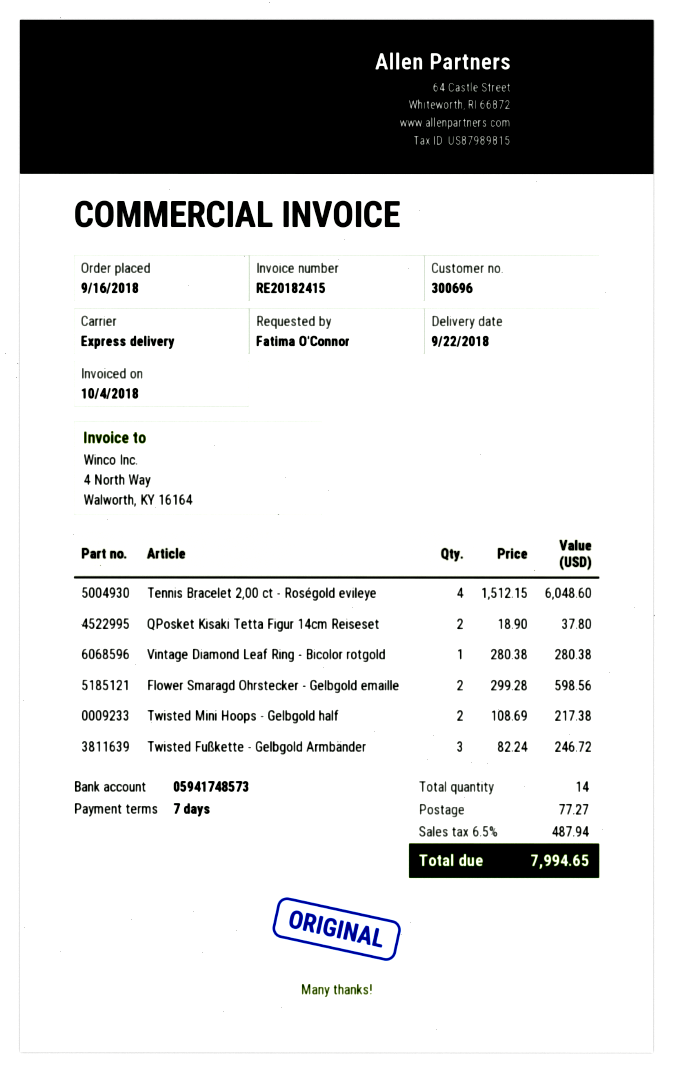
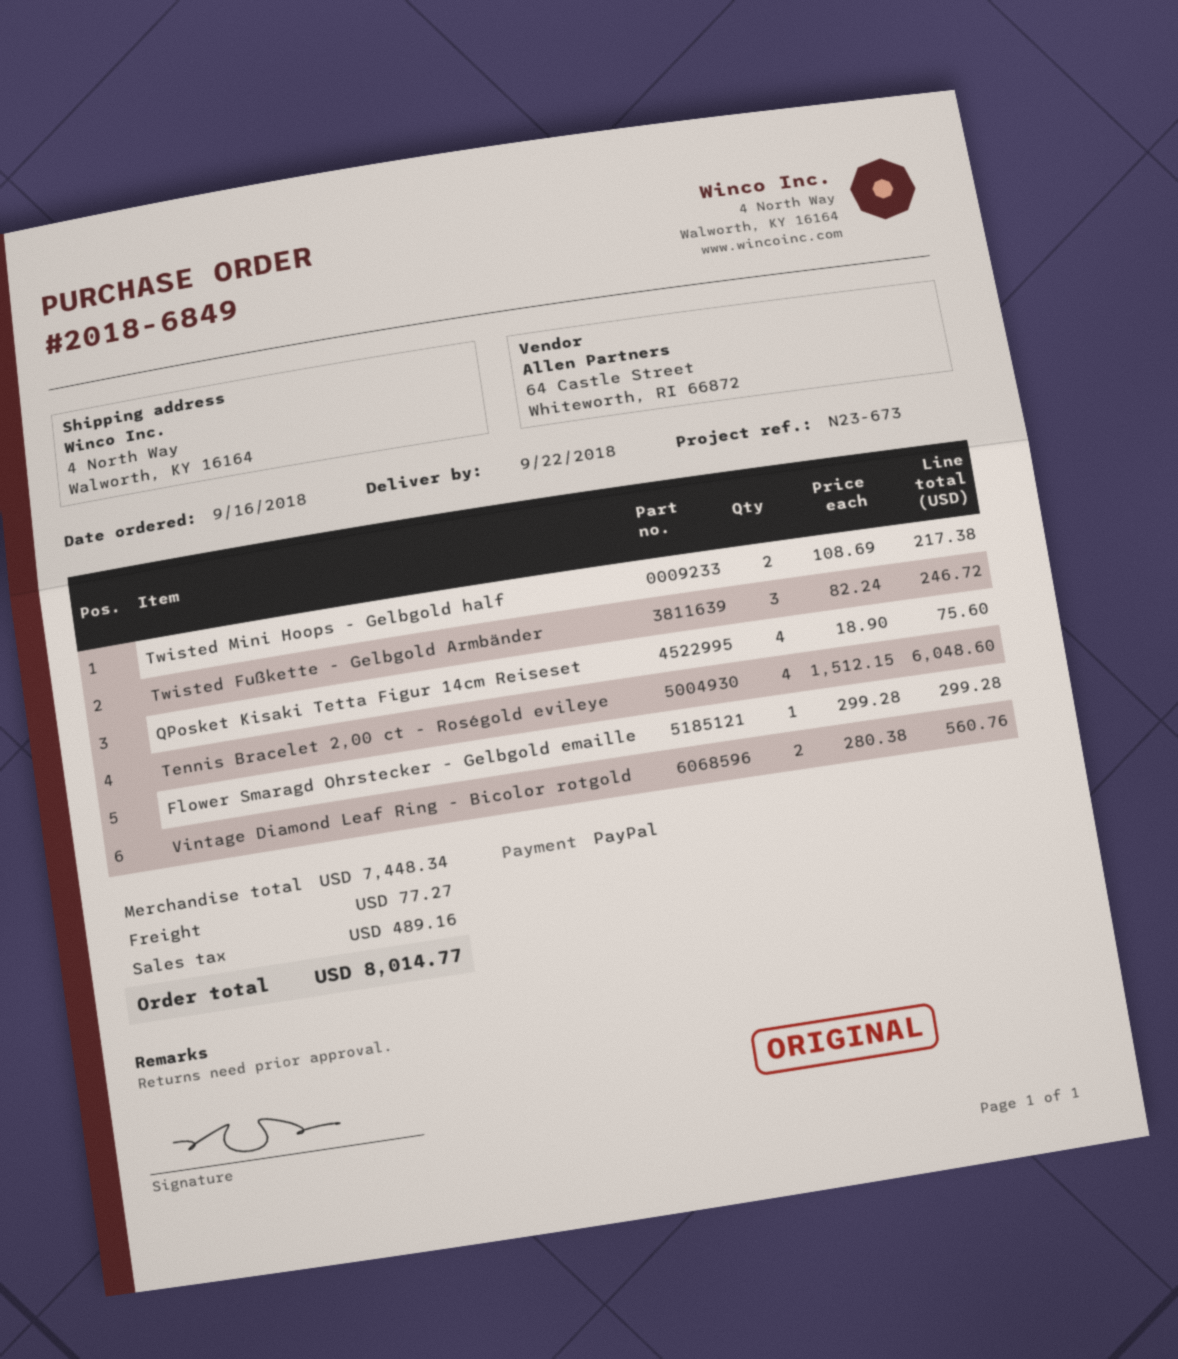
QPosket Kisaki Tetta Figur 14cm Reiseset: 2 x 18.90 = 37.80 -> 4 x 18.90 = 75.60
Vintage Diamond Leaf Ring - Bicolor rotgold: 1 x 280.38 = 280.38 -> 2 x 280.38 = 560.76
Flower Smaragd Ohrstecker - Gelbgold emaille: 2 x 299.28 = 598.56 -> 1 x 299.28 = 299.28
tax: 487.94 -> 489.16
total: 7994.65 -> 8014.77

